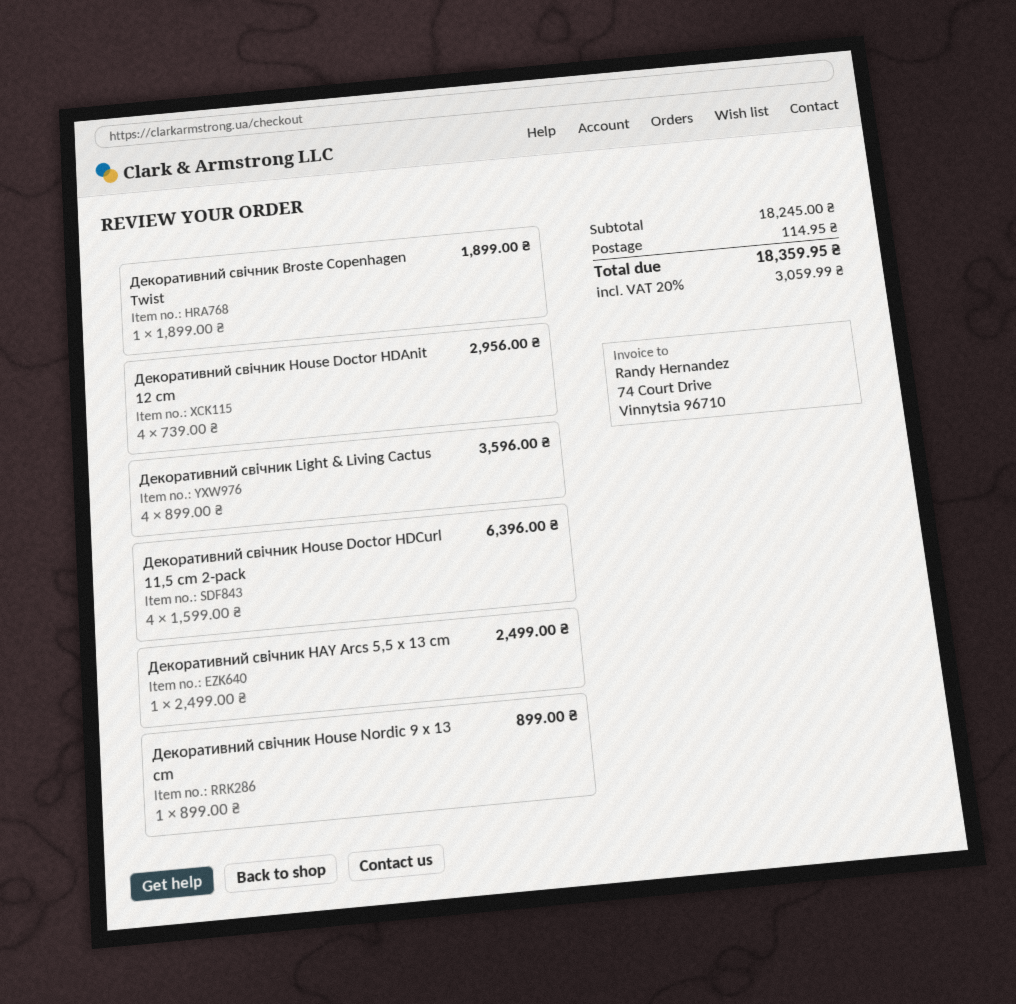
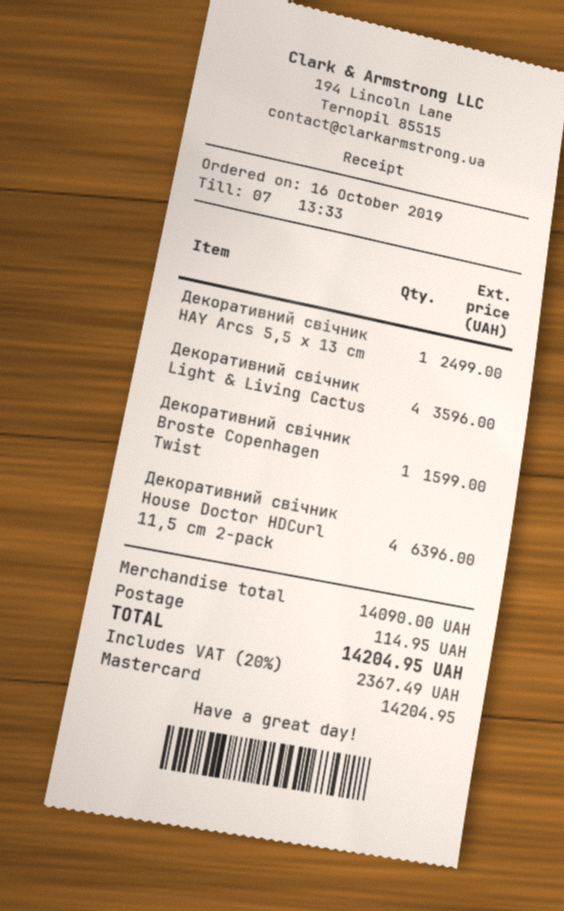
Декоративний свічник Broste Copenhagen Twist: 1 for 1899.00 -> 1 for 1599.00
Декоративний свічник House Doctor HDAnit 12 cm: 4 for 2956.00 -> none
Декоративний свічник House Nordic 9 x 13 cm: 1 for 899.00 -> none
subtotal: 18245.00 -> 14090.00
tax: 20% = 3059.99 -> 20% = 2367.49
total: 18359.95 -> 14204.95

